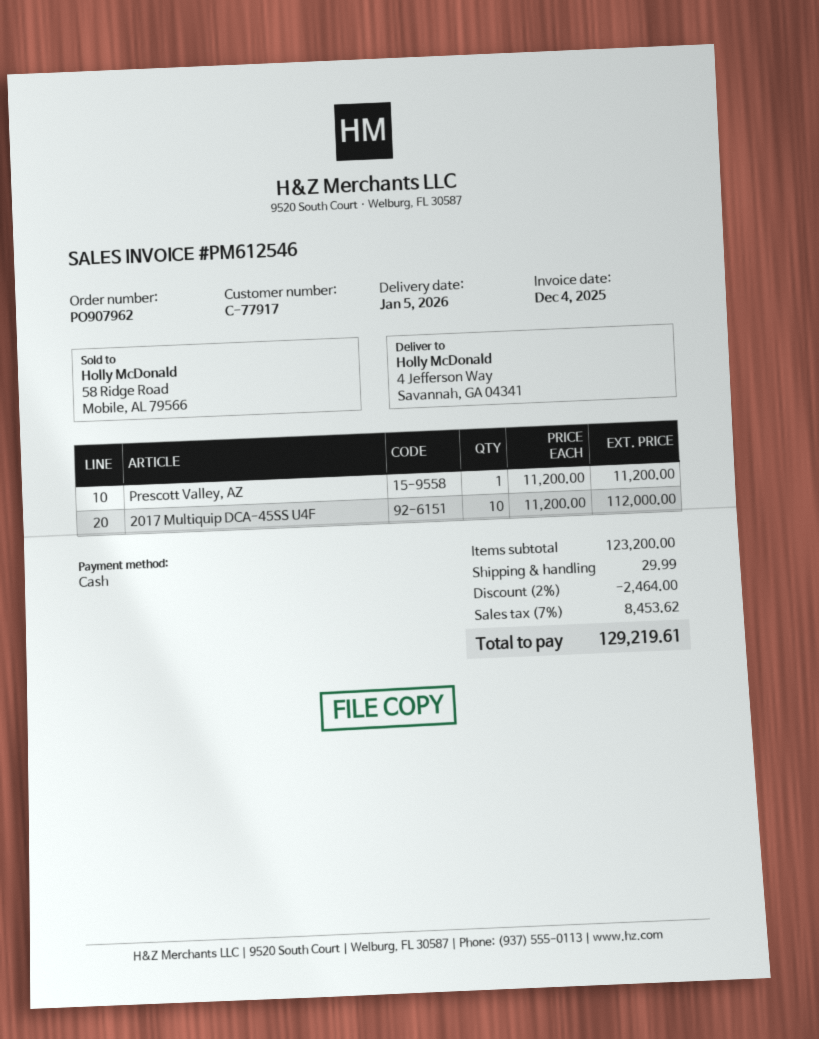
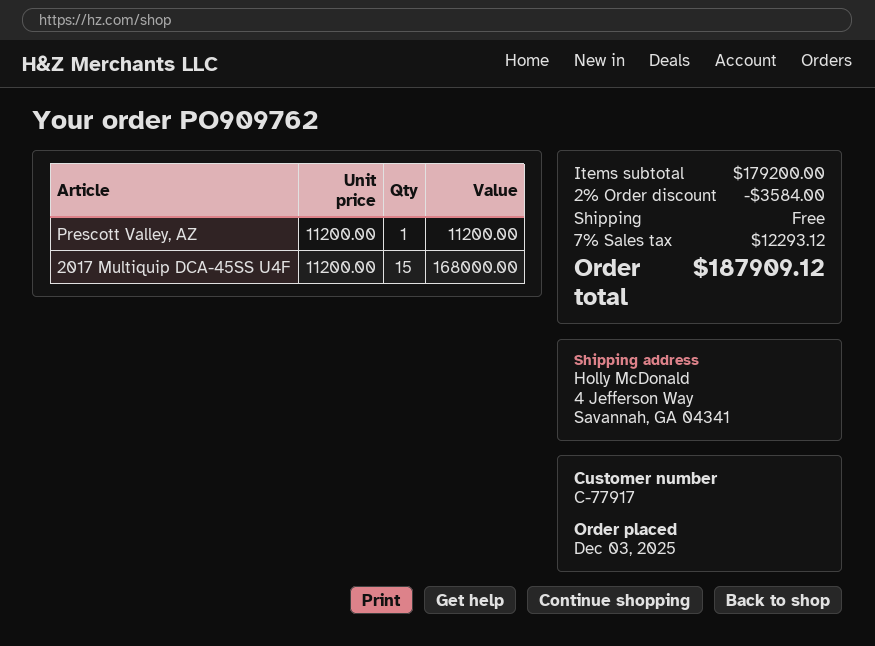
order number: PO907962 -> PO909762
2017 Multiquip DCA-45SS U4F: 10 x 11200.00 = 112000.00 -> 15 x 11200.00 = 168000.00
subtotal: 123200.00 -> 179200.00
discount: 2% = 2464.00 -> 2% = 3584.00
shipping: 29.99 -> 0.00
tax: 7% = 8453.62 -> 7% = 12293.12
total: 129219.61 -> 187909.12

